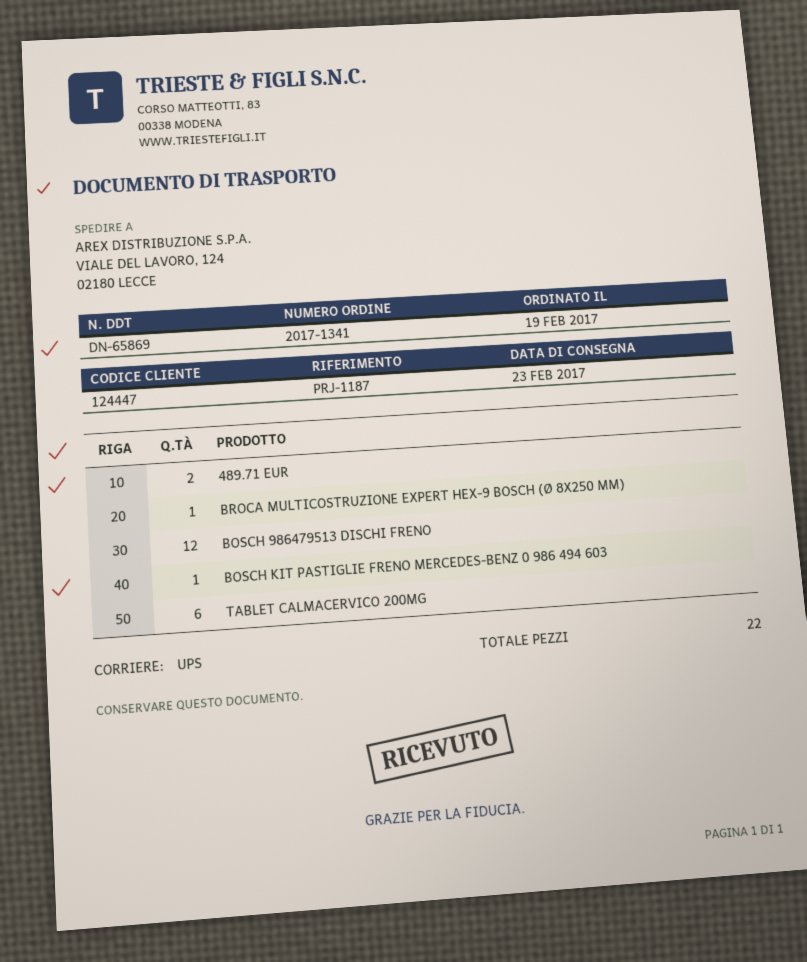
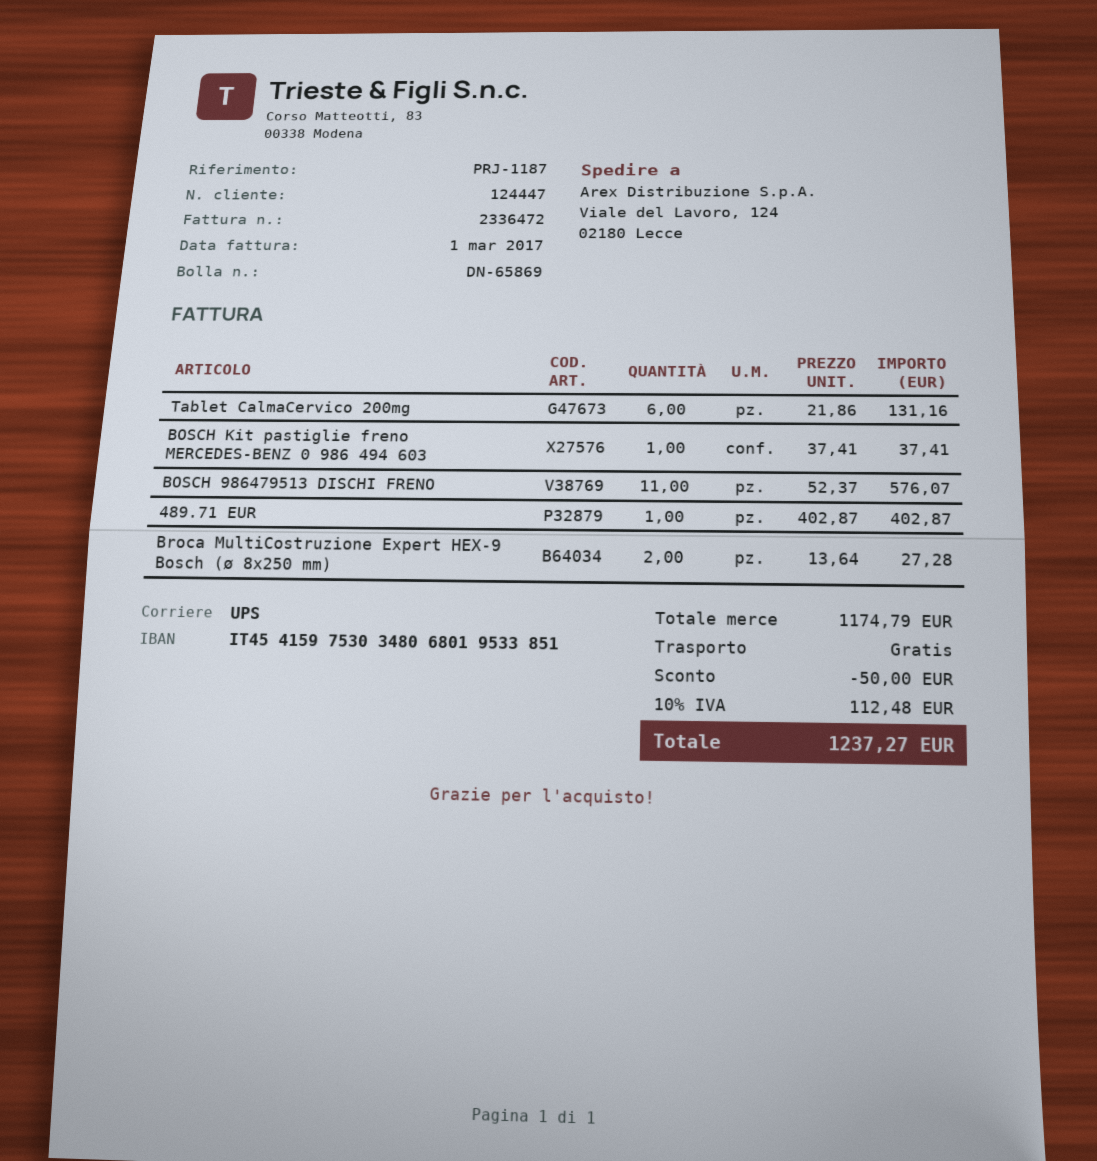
489.71 EUR: 2 -> 1
BROCA MULTICOSTRUZIONE EXPERT HEX-9 BOSCH (Ø 8X250 MM): 1 -> 2
BOSCH 986479513 DISCHI FRENO: 12 -> 11

